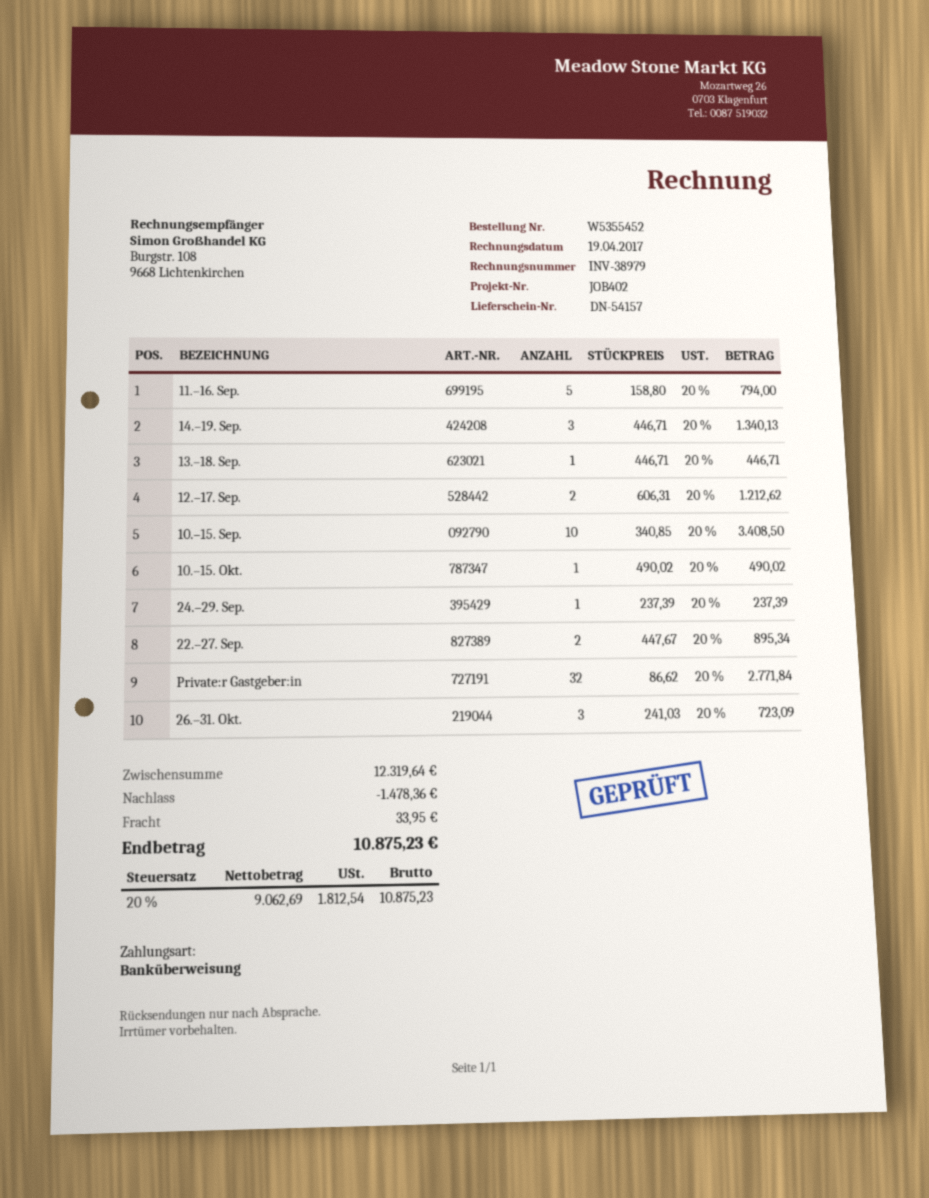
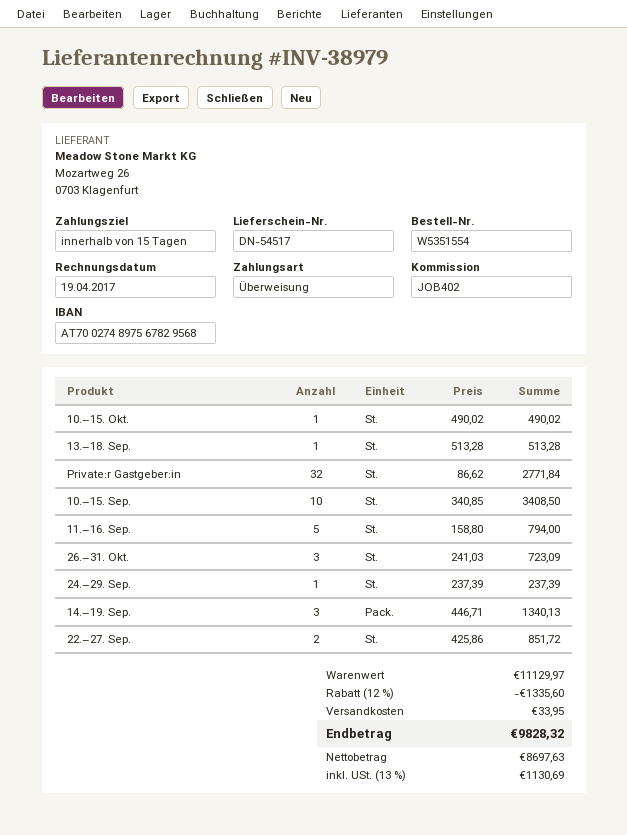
order number: W5355452 -> W5351554
delivery note number: DN-54157 -> DN-54517
13.–18. Sep.: 1 x 446.71 = 446.71 -> 1 x 513.28 = 513.28
12.–17. Sep.: 2 x 606.31 = 1212.62 -> none
22.–27. Sep.: 2 x 447.67 = 895.34 -> 2 x 425.86 = 851.72
subtotal: 12319.64 -> 11129.97
discount: 1478.36 -> 1335.60
net: 9062.69 -> 8697.63
tax: 20% = 1812.54 -> 13% = 1130.69
total: 10875.23 -> 9828.32

